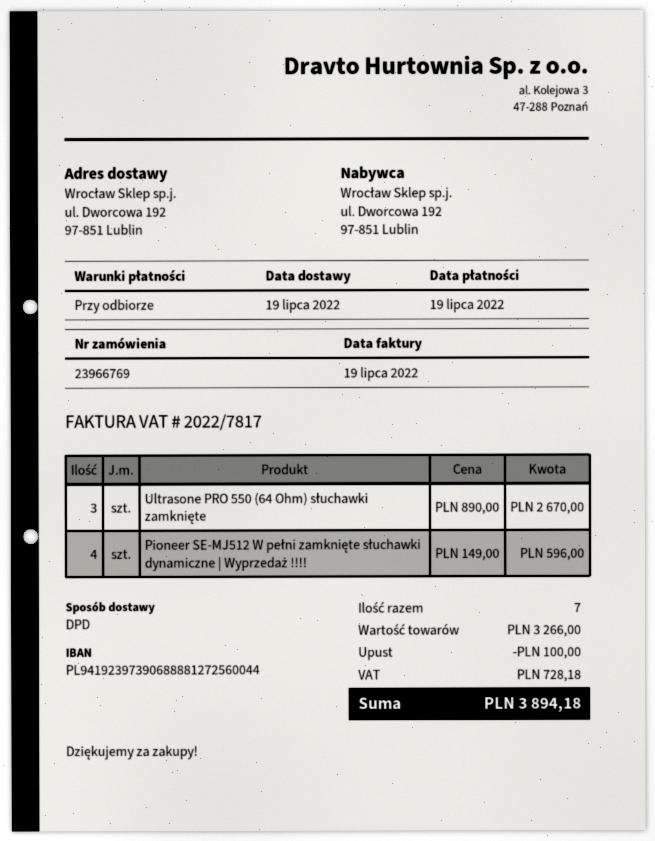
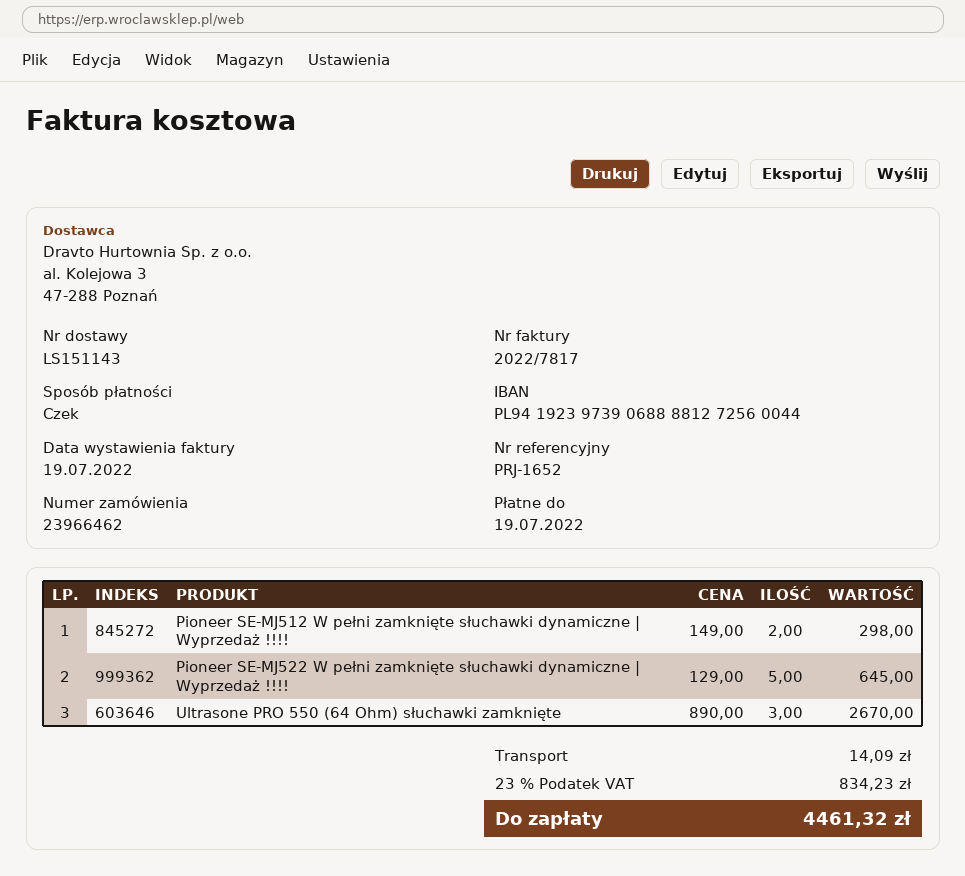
order number: 23966769 -> 23966462
Pioneer SE-MJ512 W pełni zamknięte słuchawki dynamiczne | Wyprzedaż !!!!: 4 x 149.00 = 596.00 -> 2 x 149.00 = 298.00
Pioneer SE-MJ522 W pełni zamknięte słuchawki dynamiczne | Wyprzedaż !!!!: none -> 5 x 129.00 = 645.00
discount: 100.00 -> none
shipping: none -> 14.09
tax: 728.18 -> 834.23
total: 3894.18 -> 4461.32

